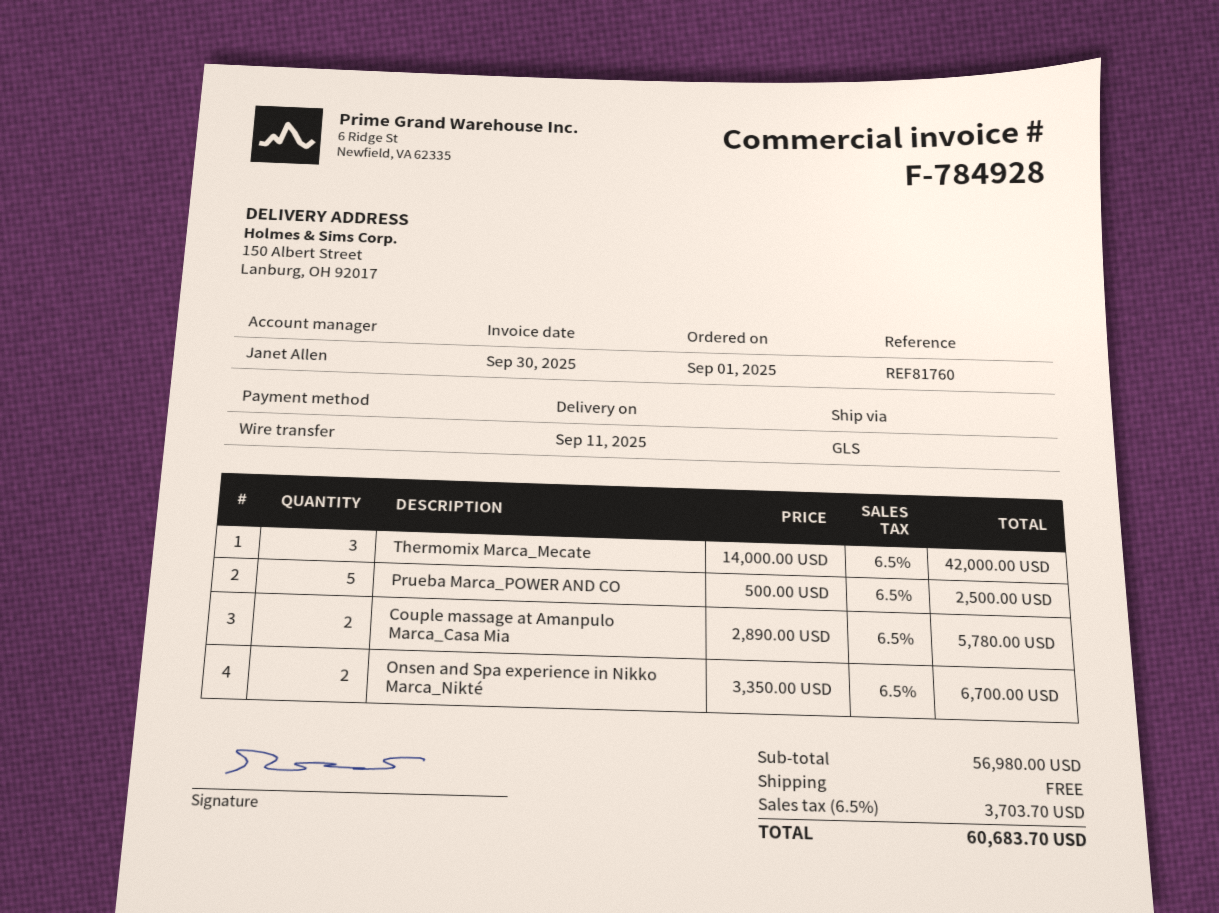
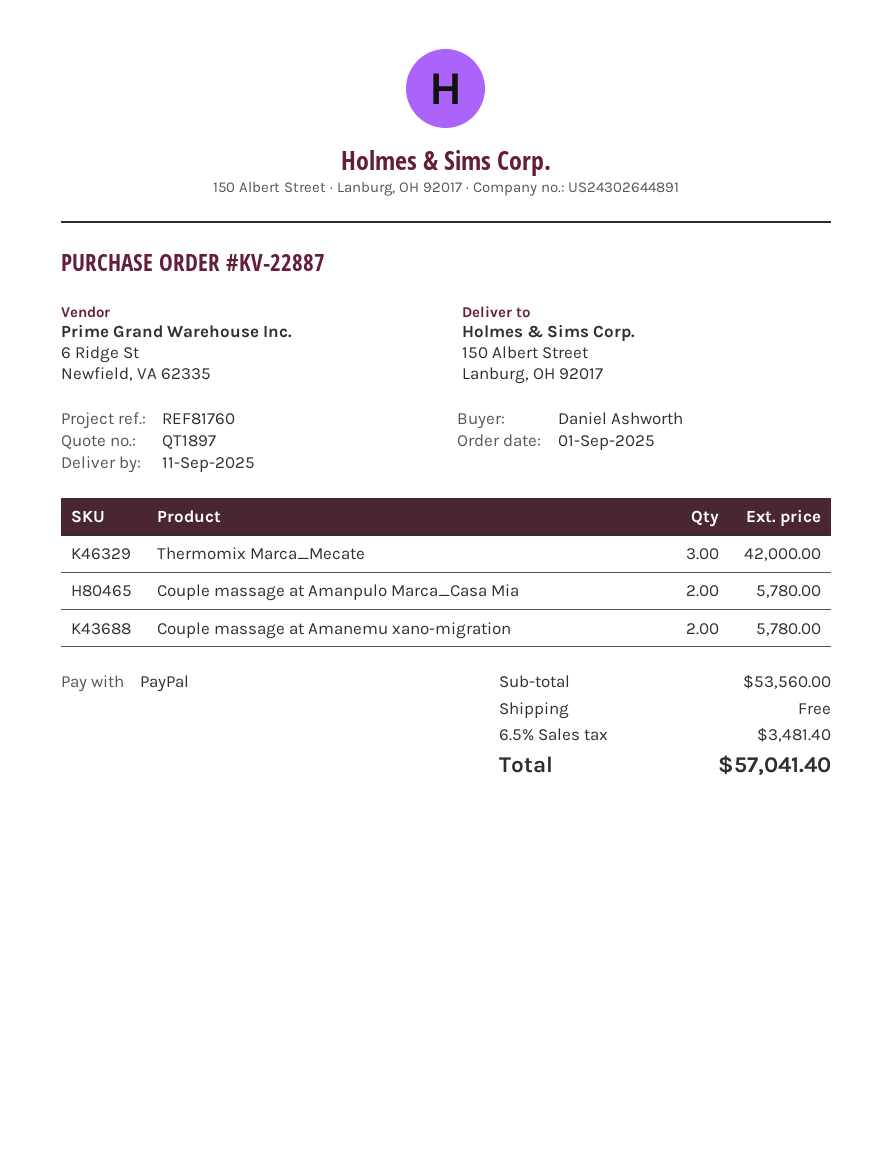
payment method: bank transfer -> PayPal
Prueba Marca_POWER AND CO: 5 for 2500.00 -> none
Onsen and Spa experience in Nikko Marca_Nikté: 2 for 6700.00 -> none
Couple massage at Amanemu xano-migration: none -> 2 for 5780.00
subtotal: 56980.00 -> 53560.00
tax: 6.5% = 3703.70 -> 6.5% = 3481.40
total: 60683.70 -> 57041.40

